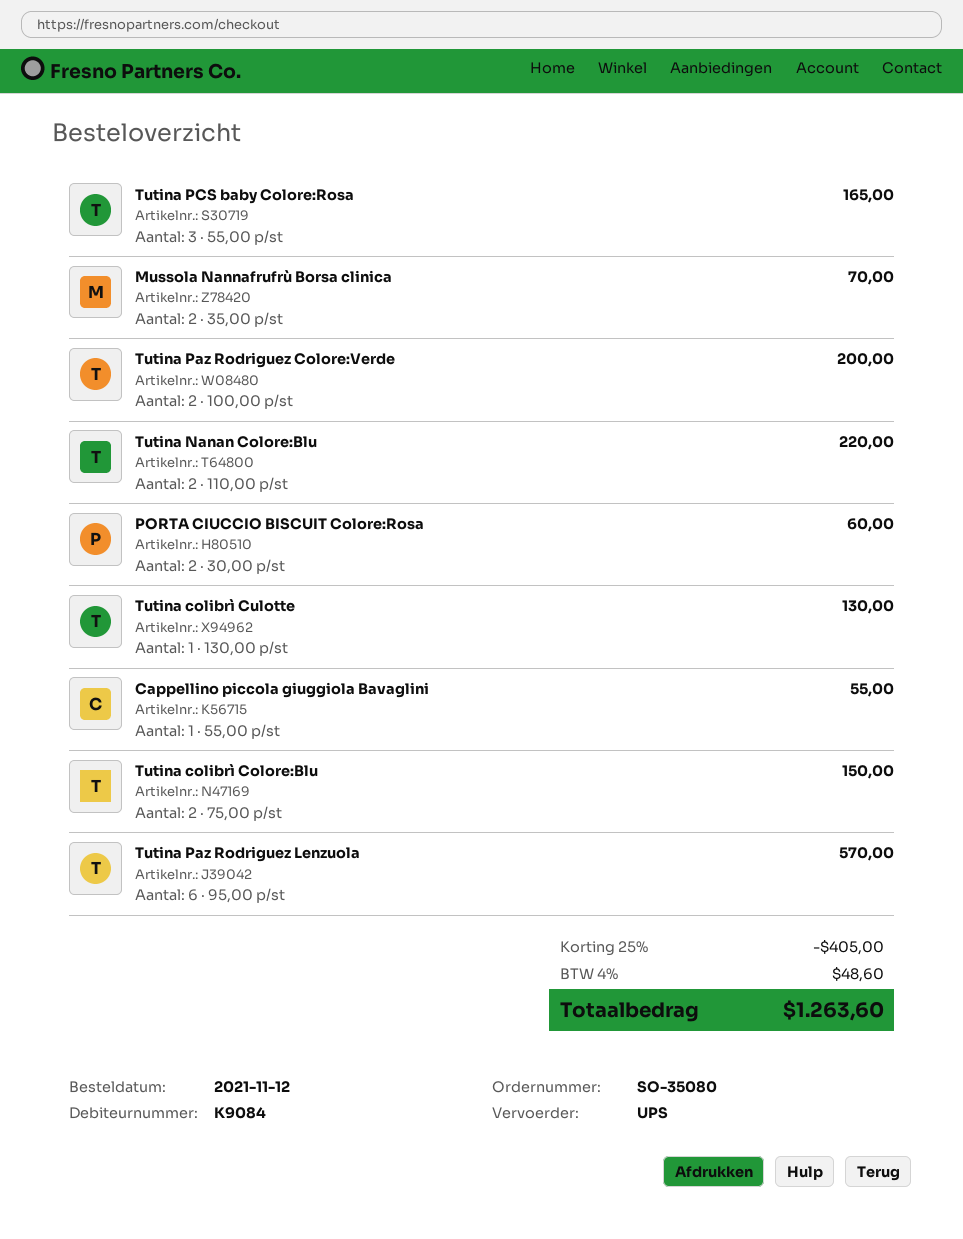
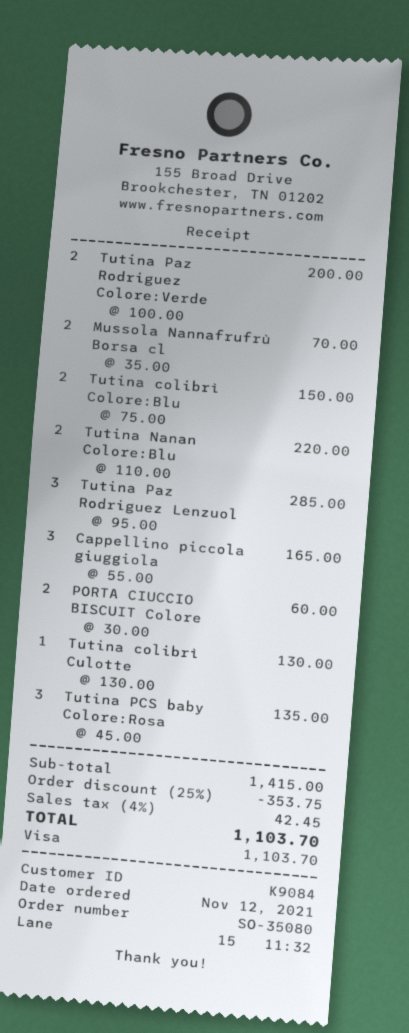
Tutina PCS baby Colore:Rosa: 3 x 55.00 = 165.00 -> 3 x 45.00 = 135.00
Cappellino piccola giuggiola Bavaglini: 1 x 55.00 = 55.00 -> 3 x 55.00 = 165.00
Tutina Paz Rodriguez Lenzuola: 6 x 95.00 = 570.00 -> 3 x 95.00 = 285.00
discount: 25% = 405.00 -> 25% = 353.75
tax: 4% = 48.60 -> 4% = 42.45
total: 1263.60 -> 1103.70

